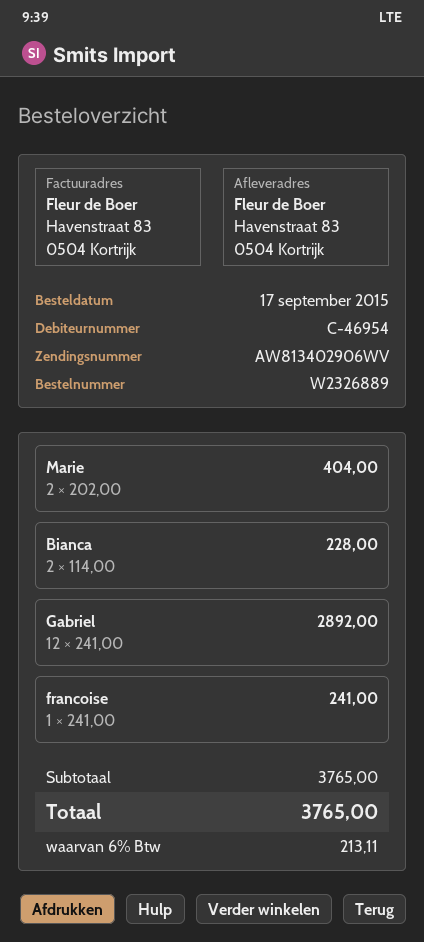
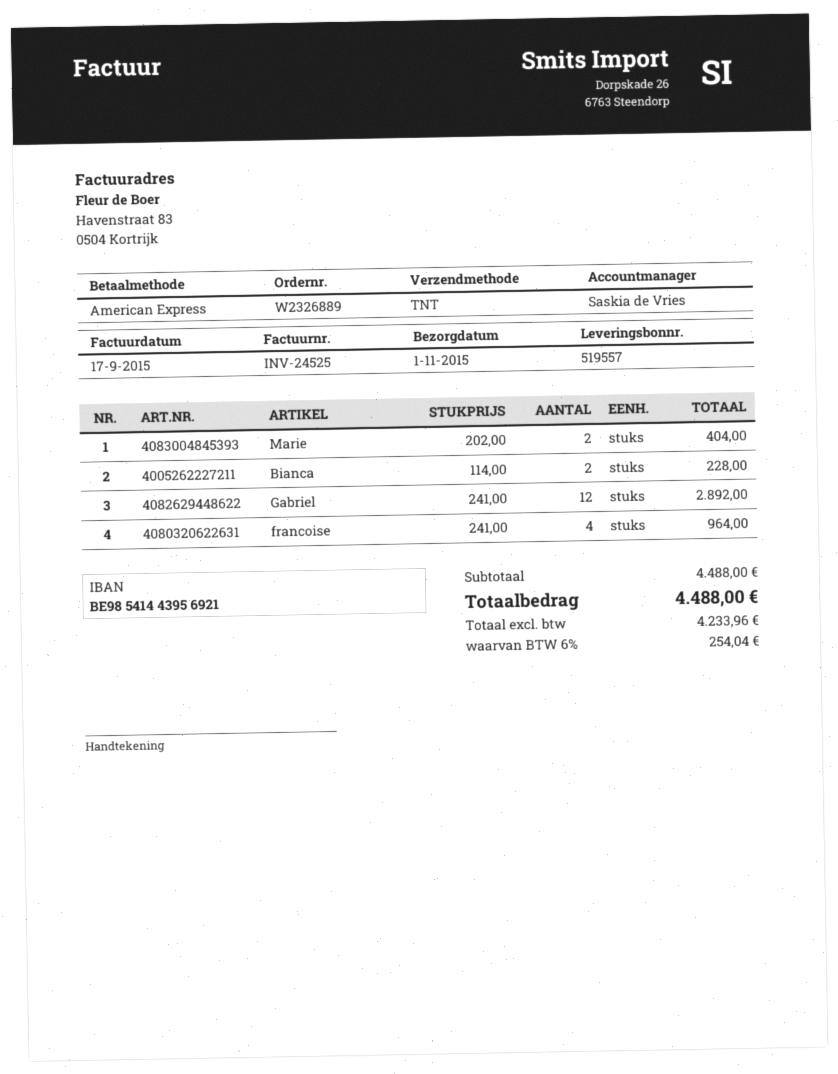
francoise: 1 x 241.00 = 241.00 -> 4 x 241.00 = 964.00
subtotal: 3765.00 -> 4488.00
tax: 6% = 213.11 -> 6% = 254.04
total: 3765.00 -> 4488.00

